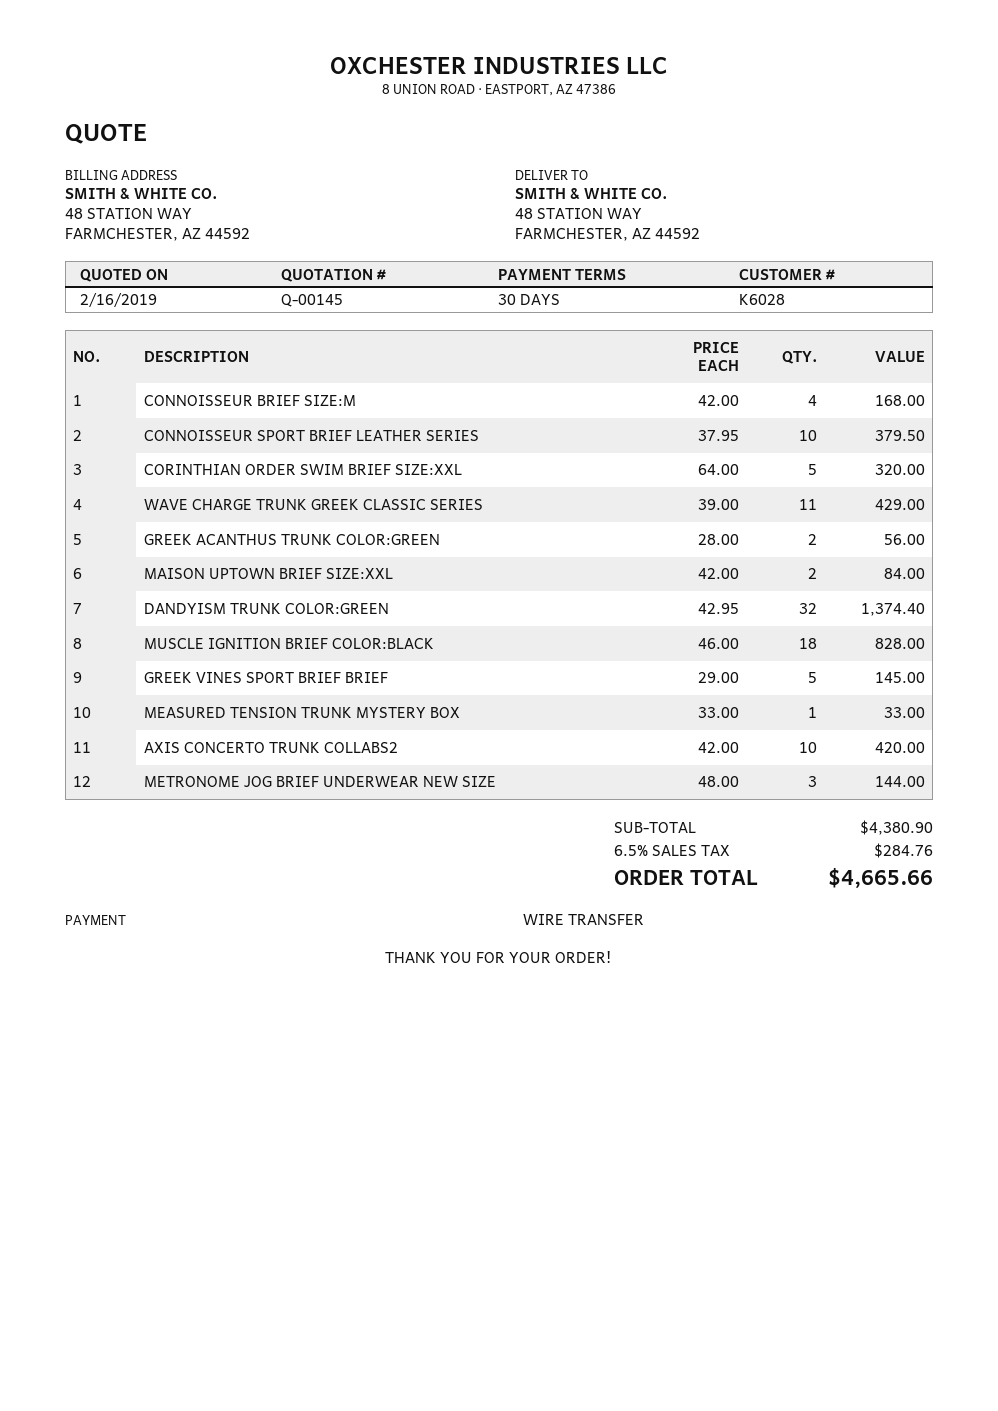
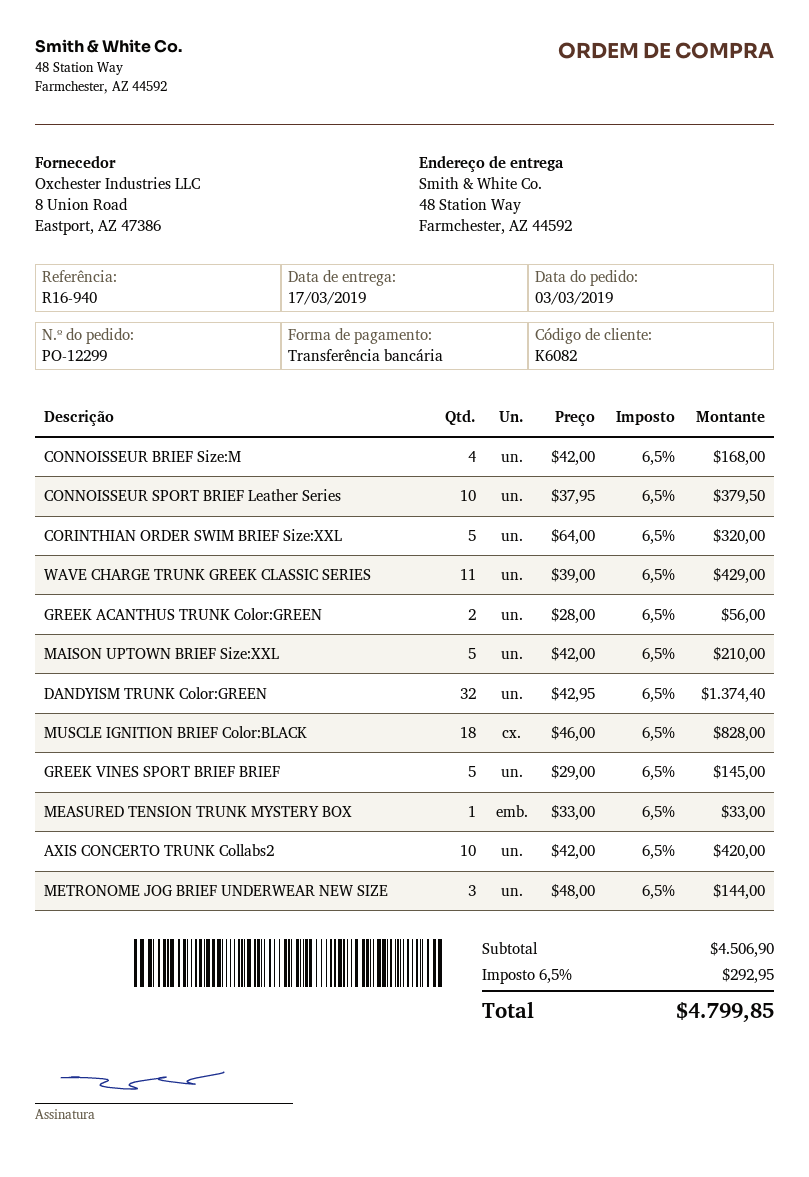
customer number: K6028 -> K6082
MAISON UPTOWN BRIEF SIZE:XXL: 2 x 42.00 = 84.00 -> 5 x 42.00 = 210.00
subtotal: 4380.90 -> 4506.90
tax: 6.5% = 284.76 -> 6.5% = 292.95
total: 4665.66 -> 4799.85

